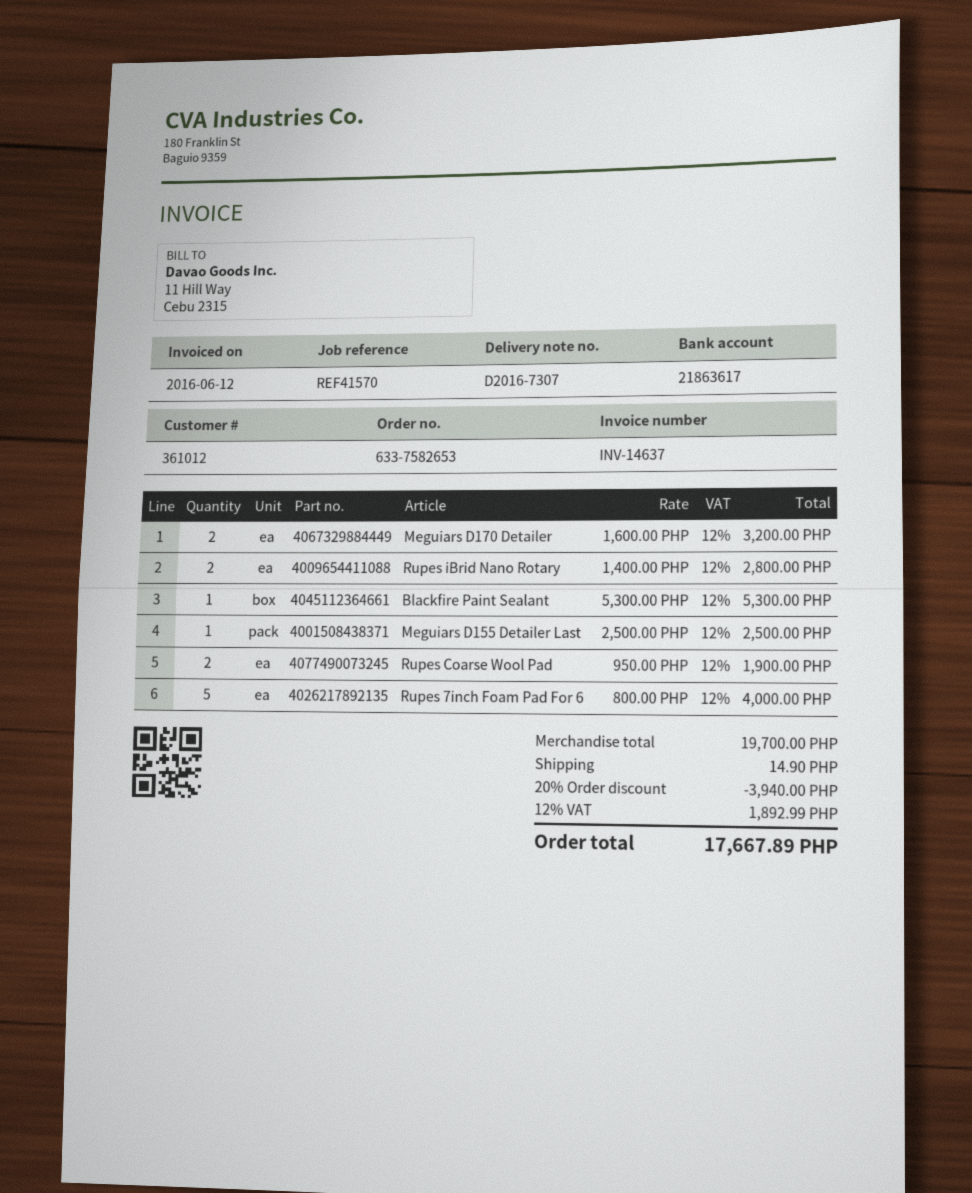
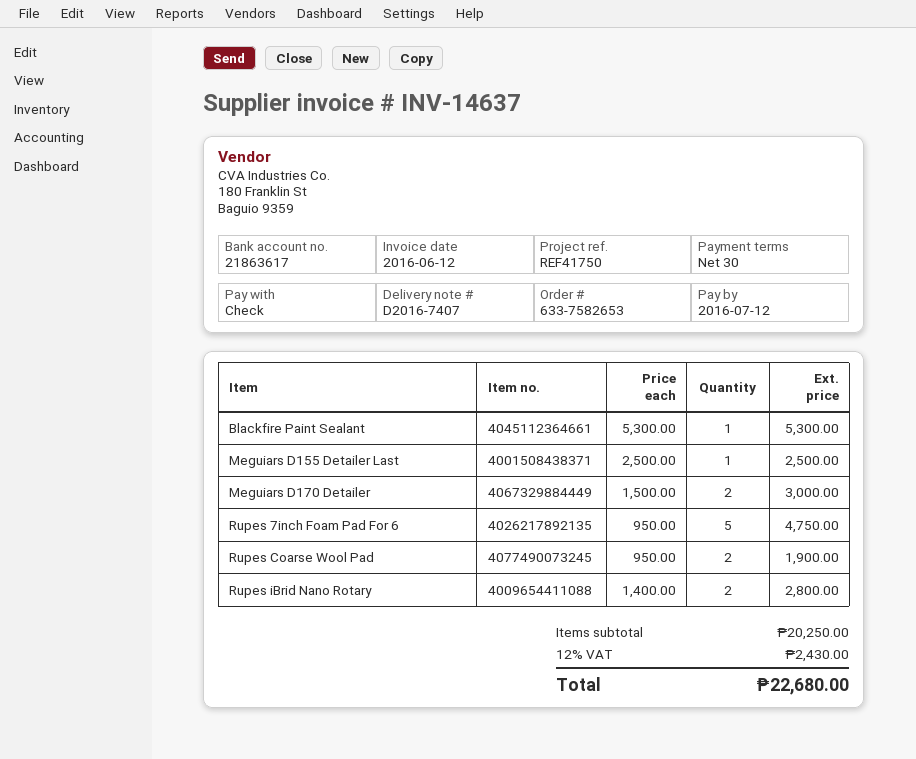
delivery note number: D2016-7307 -> D2016-7407
reference: REF41570 -> REF41750
Meguiars D170 Detailer: 2 x 1600.00 = 3200.00 -> 2 x 1500.00 = 3000.00
Rupes 7inch Foam Pad For 6: 5 x 800.00 = 4000.00 -> 5 x 950.00 = 4750.00
subtotal: 19700.00 -> 20250.00
discount: 20% = 3940.00 -> none
shipping: 14.90 -> none
tax: 12% = 1892.99 -> 12% = 2430.00
total: 17667.89 -> 22680.00

